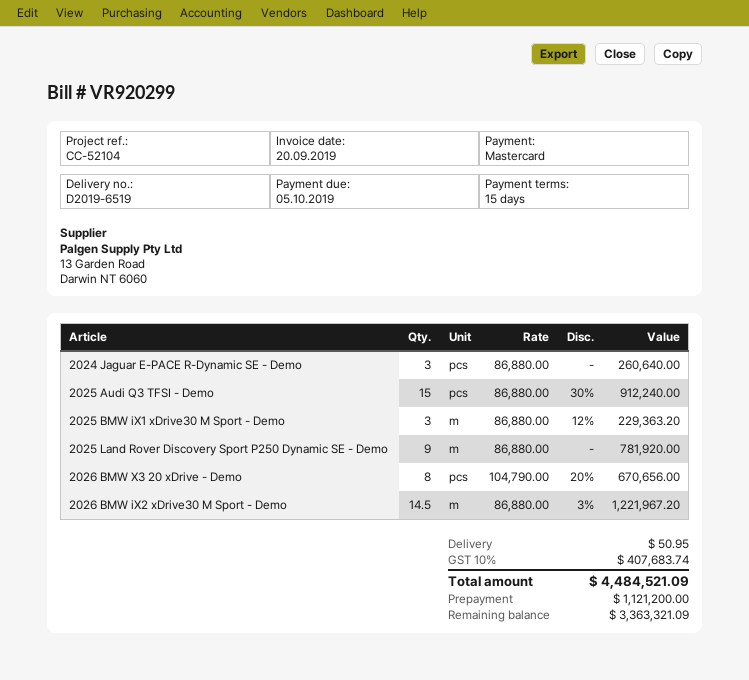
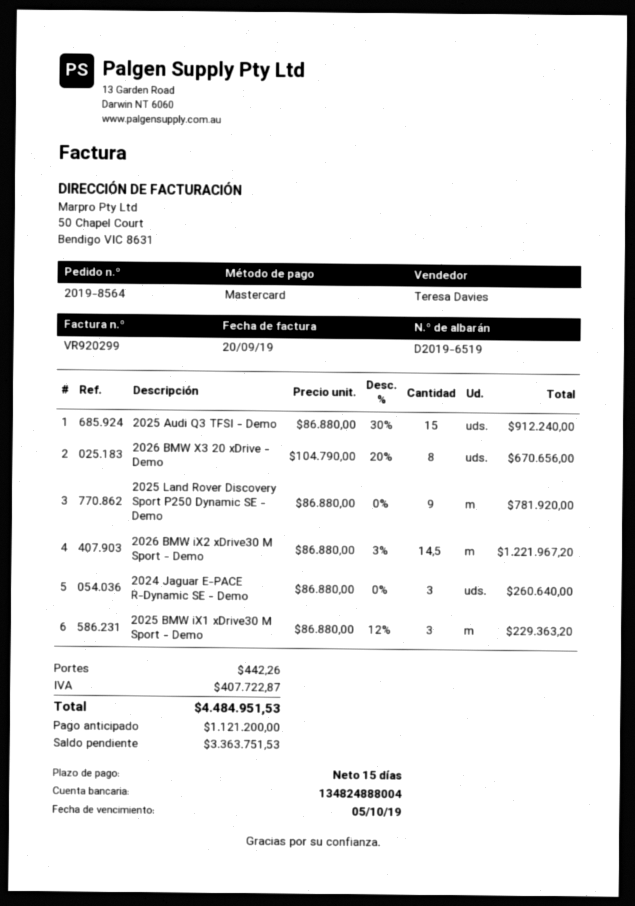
shipping: 50.95 -> 442.26
tax: 407683.74 -> 407722.87
total: 4484521.09 -> 4484951.53
balance: 3363321.09 -> 3363751.53

